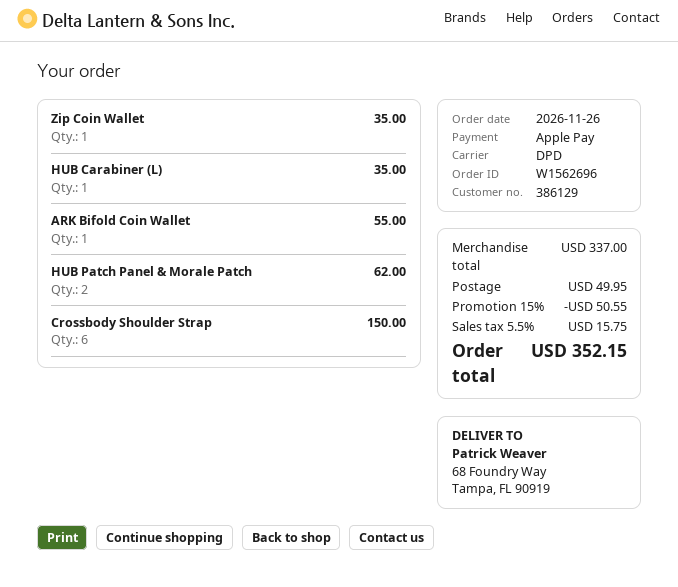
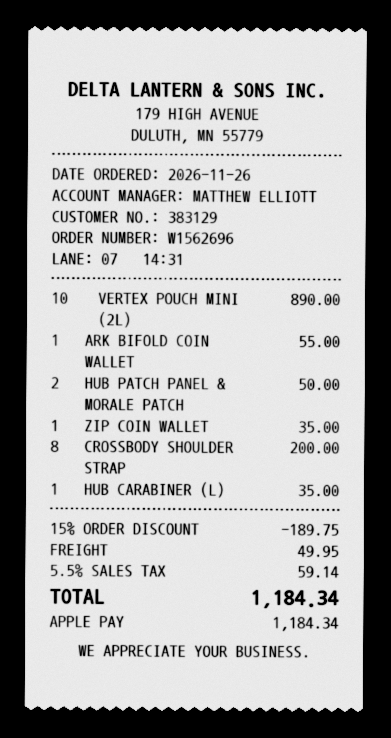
customer number: 386129 -> 383129
HUB Patch Panel & Morale Patch: 2 for 62.00 -> 2 for 50.00
Crossbody Shoulder Strap: 6 for 150.00 -> 8 for 200.00
VERTEX POUCH MINI (2L): none -> 10 for 890.00
discount: 15% = 50.55 -> 15% = 189.75
tax: 5.5% = 15.75 -> 5.5% = 59.14
total: 352.15 -> 1184.34

